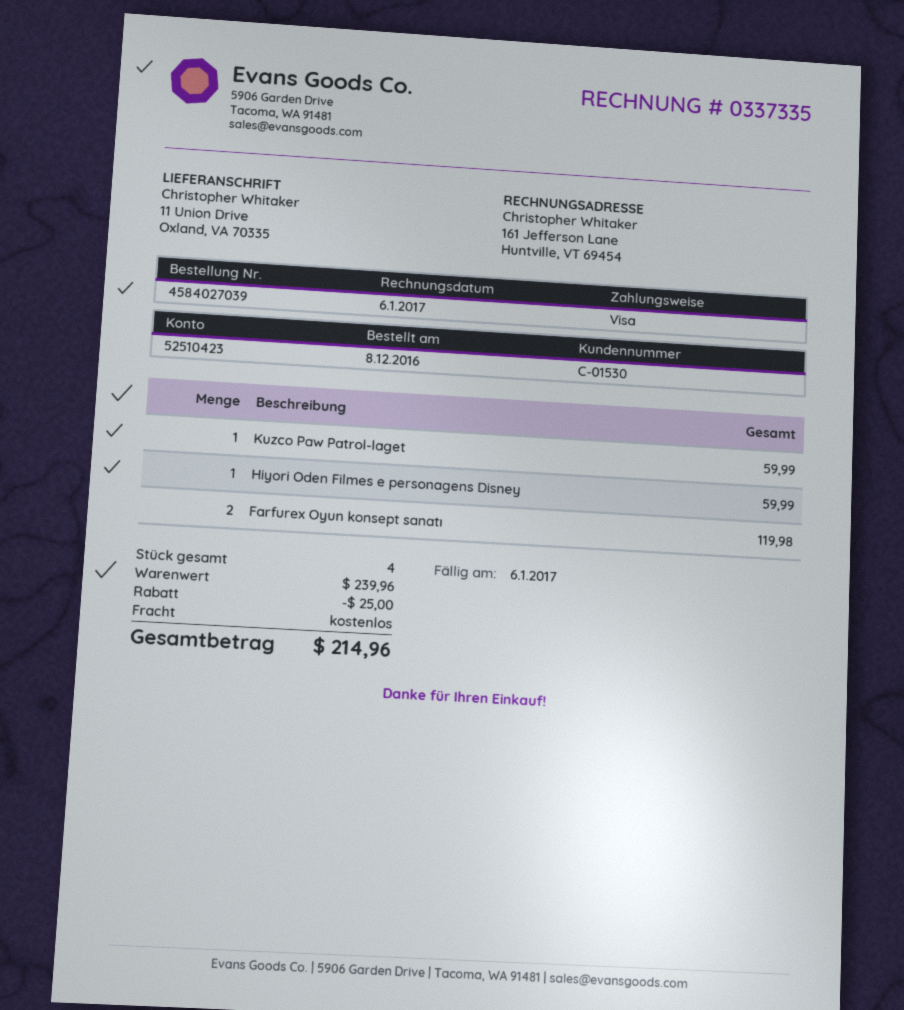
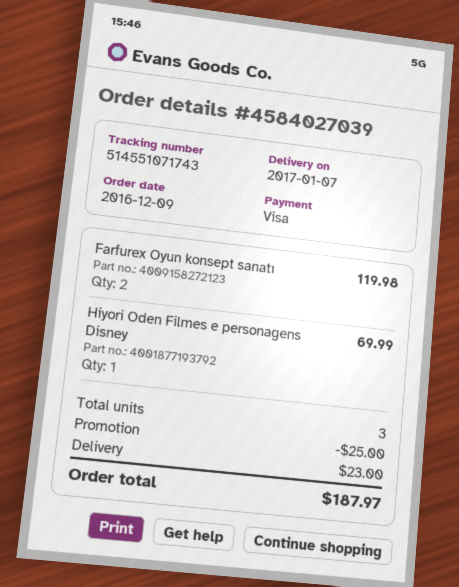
order date: 2016-12-08 -> 2016-12-09
Kuzco Paw Patrol-laget: 1 for 59.99 -> none
Hiyori Oden Filmes e personagens Disney: 1 for 59.99 -> 1 for 69.99
total quantity: 4 -> 3
shipping: 0.00 -> 23.00
total: 214.96 -> 187.97

